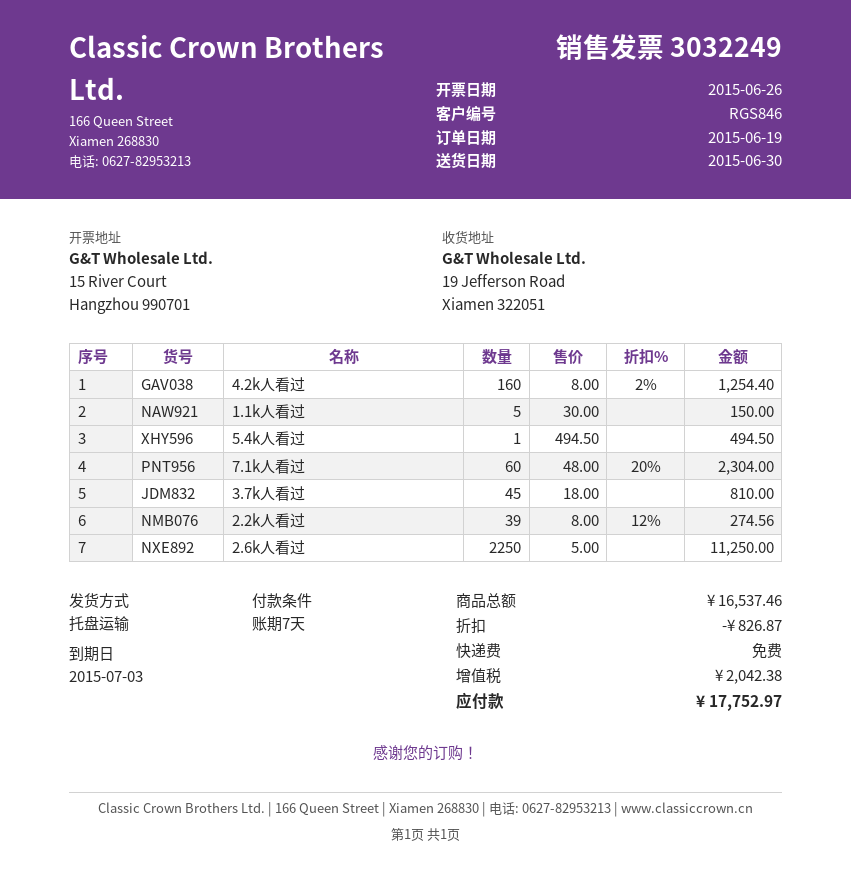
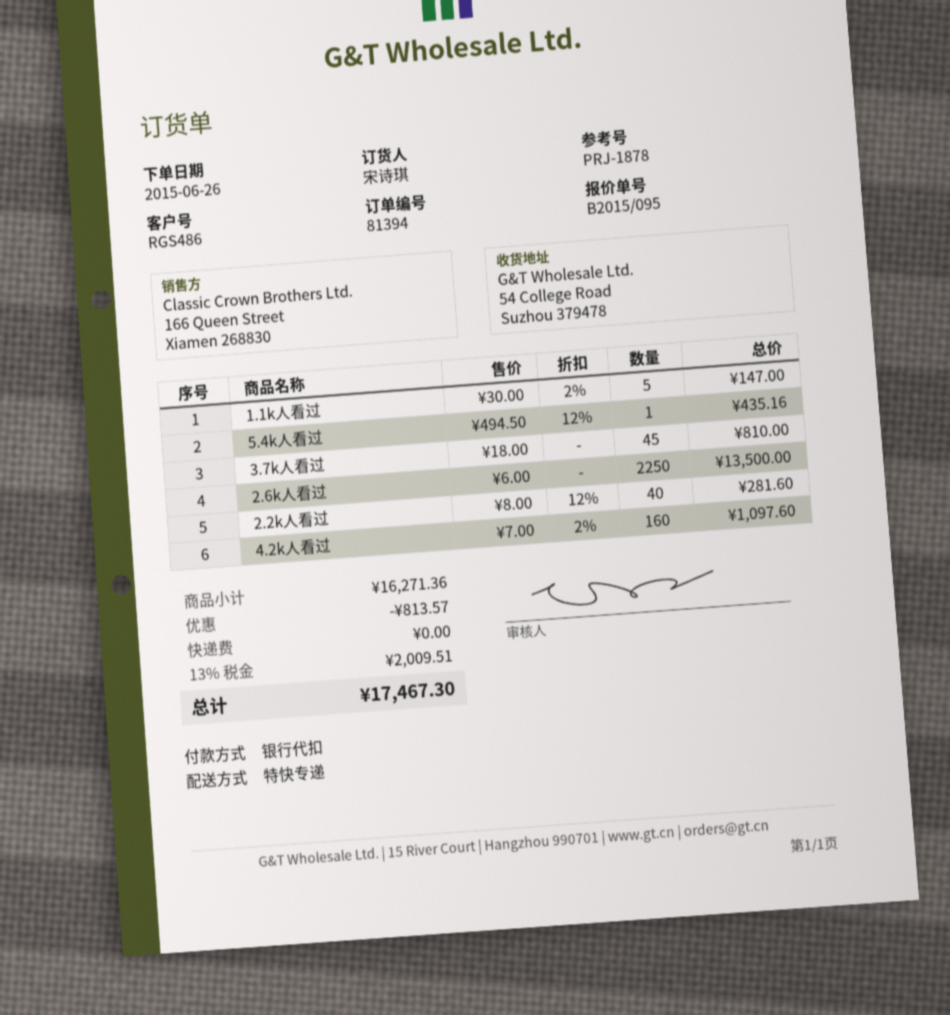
order date: 2015-06-19 -> 2015-06-26
customer number: RGS846 -> RGS486
shipping method: pallet freight -> express
ship to: 19 Jefferson Road, Xiamen 322051 -> 54 College Road, Suzhou 379478
4.2k人看过: 160 x 8.00 - 2% = 1254.40 -> 160 x 7.00 - 2% = 1097.60
1.1k人看过: 5 x 30.00 = 150.00 -> 5 x 30.00 - 2% = 147.00
5.4k人看过: 1 x 494.50 = 494.50 -> 1 x 494.50 - 12% = 435.16
7.1k人看过: 60 x 48.00 - 20% = 2304.00 -> none
2.2k人看过: 39 x 8.00 - 12% = 274.56 -> 40 x 8.00 - 12% = 281.60
2.6k人看过: 2250 x 5.00 = 11250.00 -> 2250 x 6.00 = 13500.00
subtotal: 16537.46 -> 16271.36
discount: 826.87 -> 813.57
tax: 2042.38 -> 2009.51
total: 17752.97 -> 17467.30

